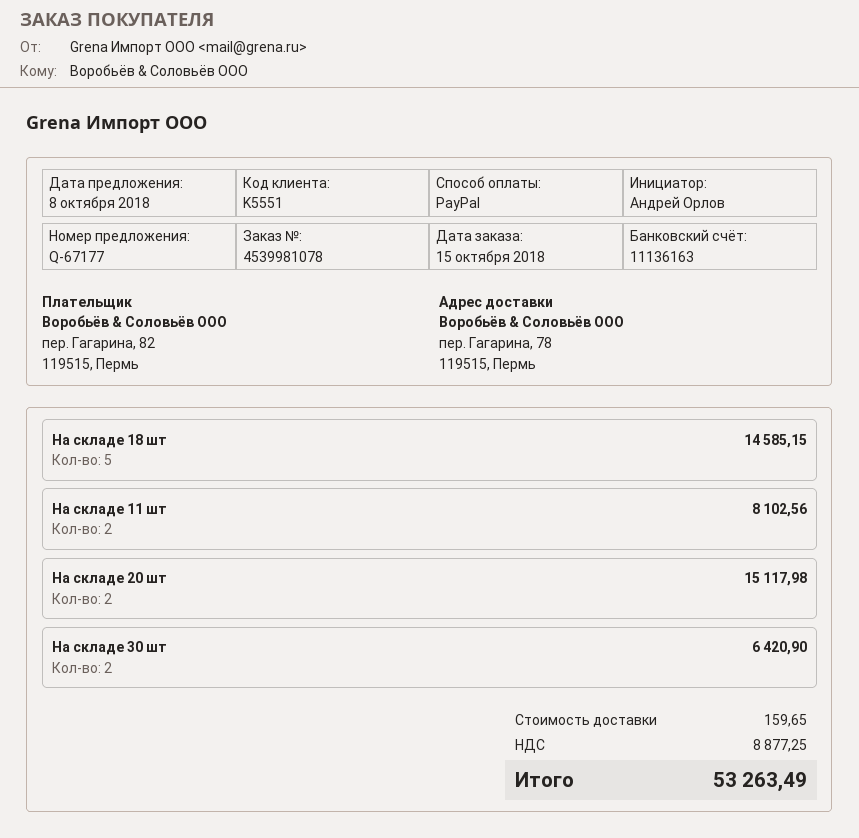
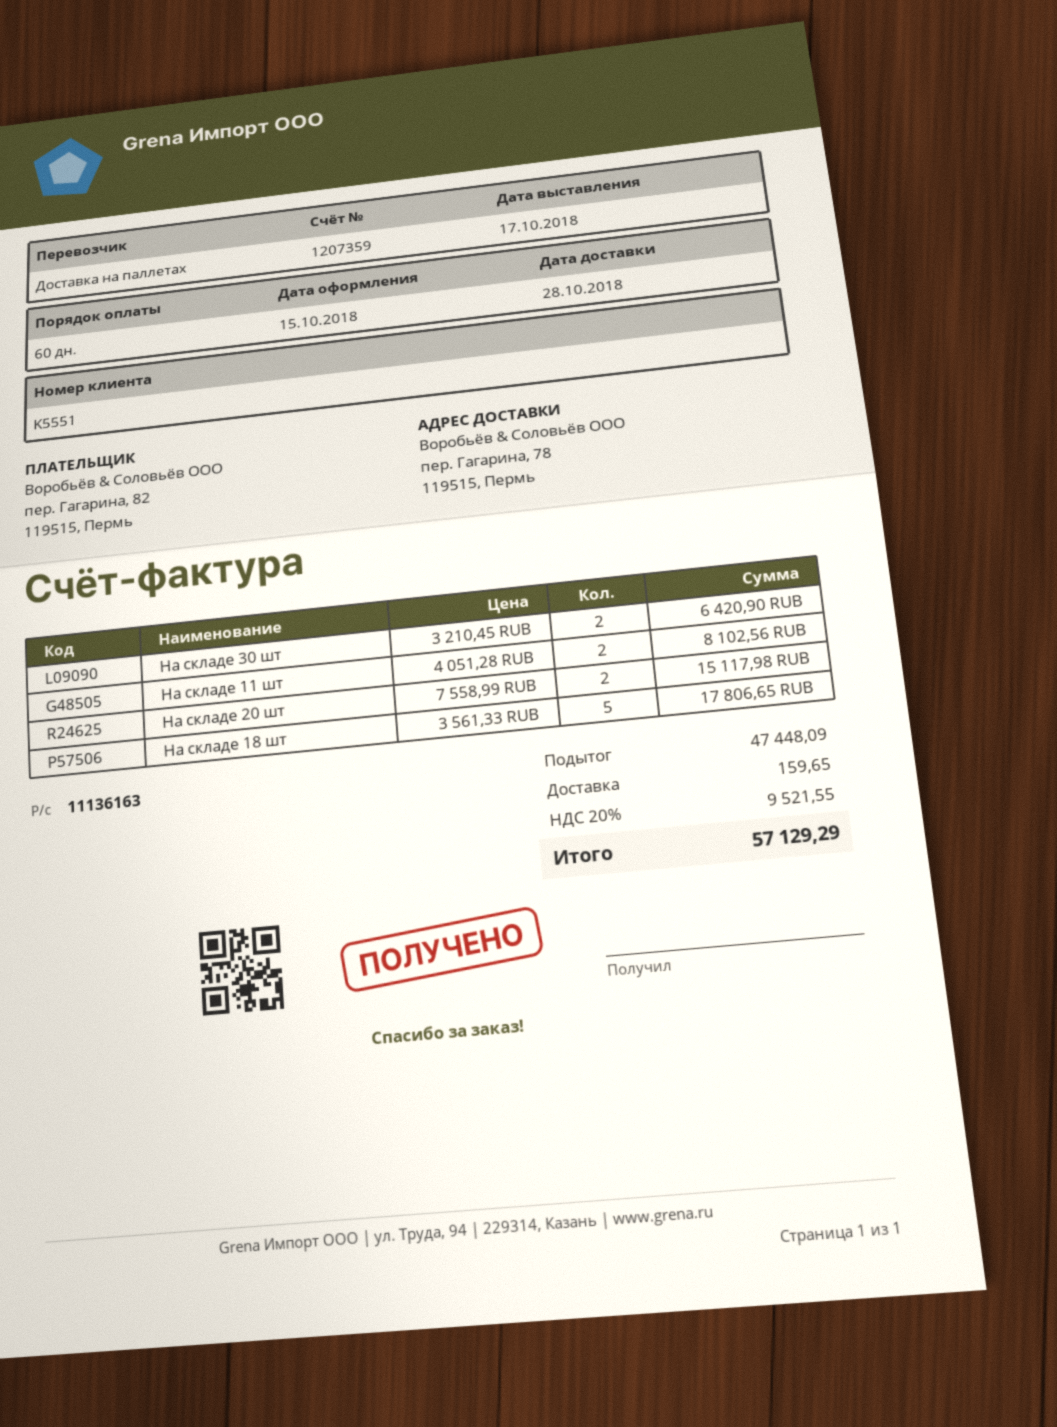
На складе 18 шт: 5 for 14585.15 -> 5 for 17806.65
tax: 8877.25 -> 9521.55
total: 53263.49 -> 57129.29

